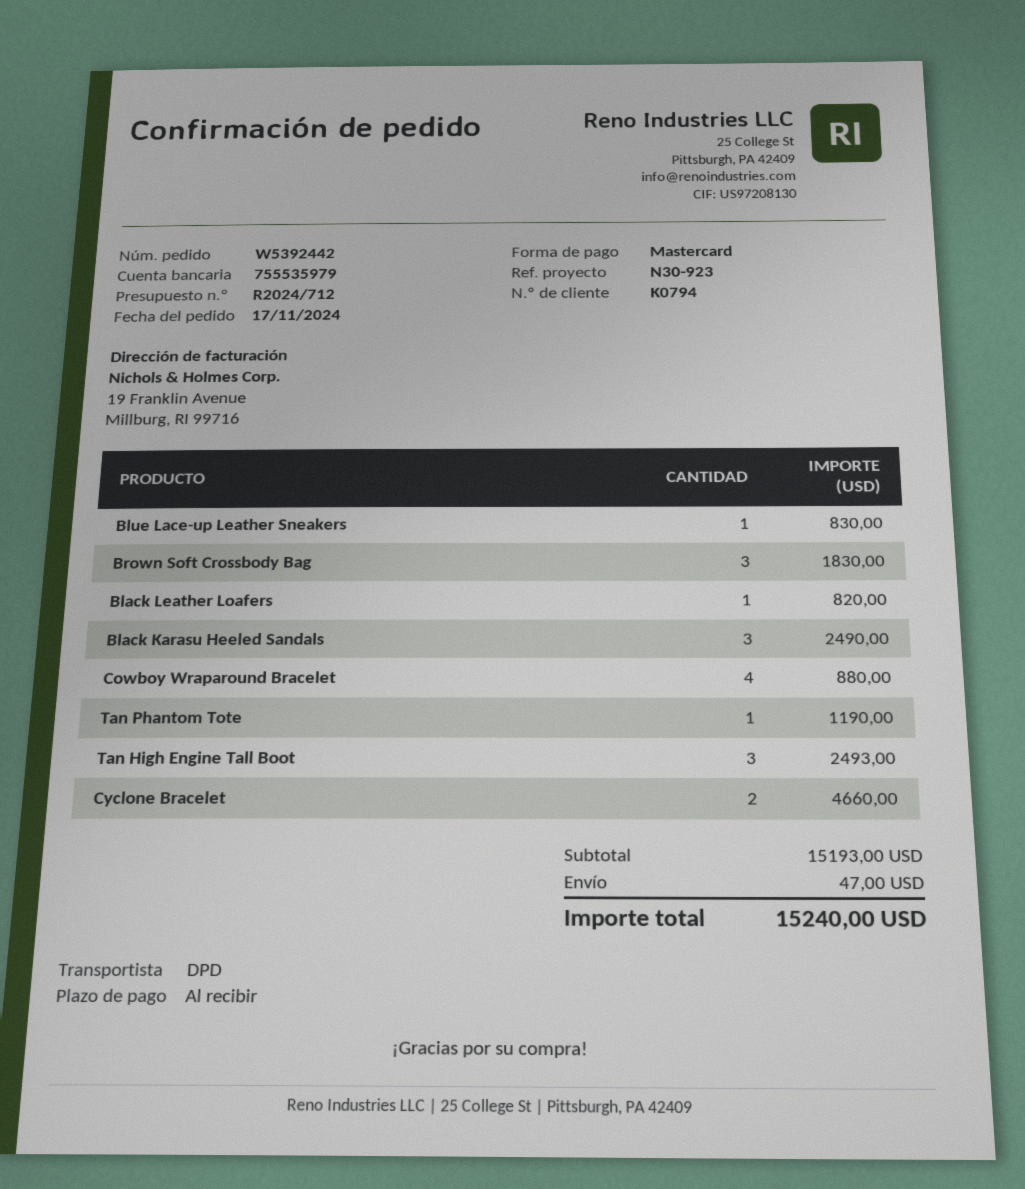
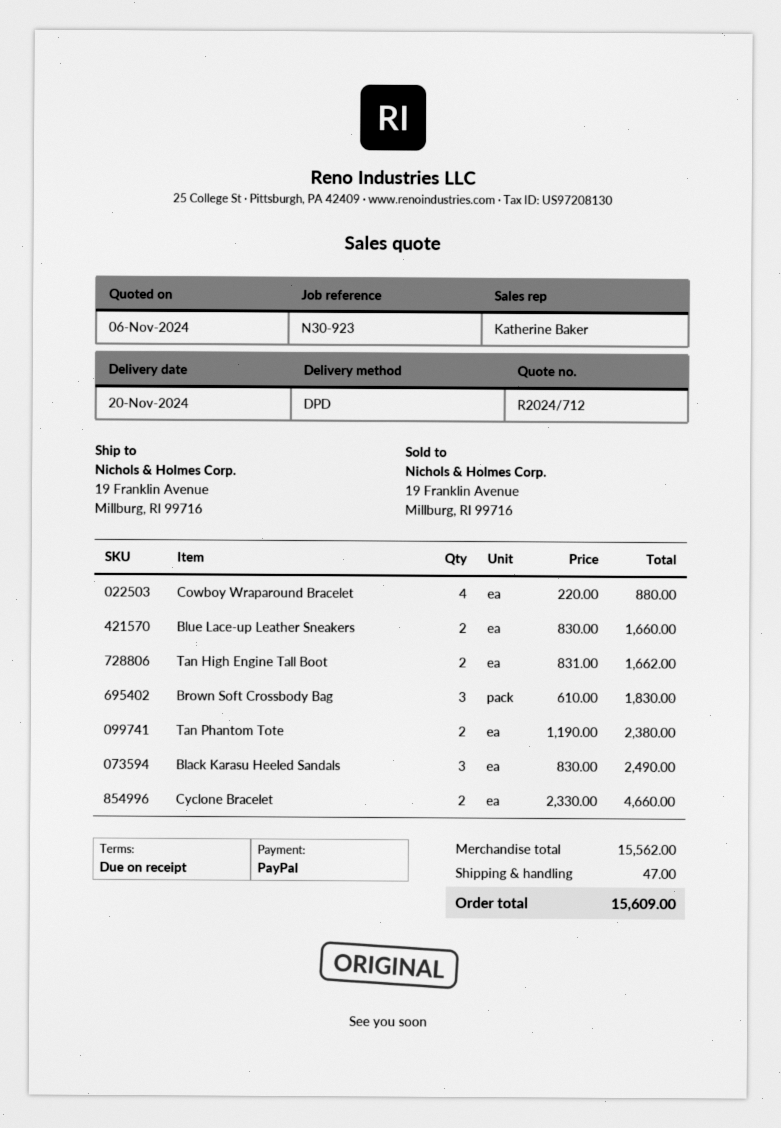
payment method: Mastercard -> PayPal
Blue Lace-up Leather Sneakers: 1 for 830.00 -> 2 for 1660.00
Black Leather Loafers: 1 for 820.00 -> none
Tan Phantom Tote: 1 for 1190.00 -> 2 for 2380.00
Tan High Engine Tall Boot: 3 for 2493.00 -> 2 for 1662.00
subtotal: 15193.00 -> 15562.00
total: 15240.00 -> 15609.00

